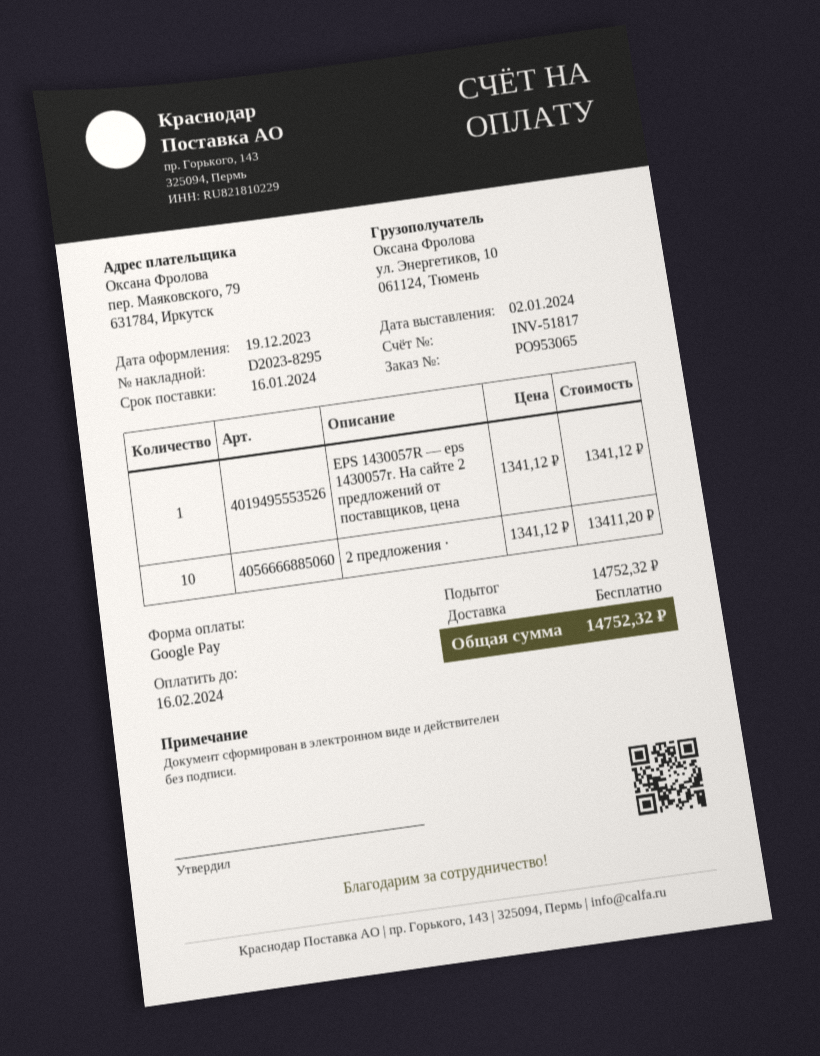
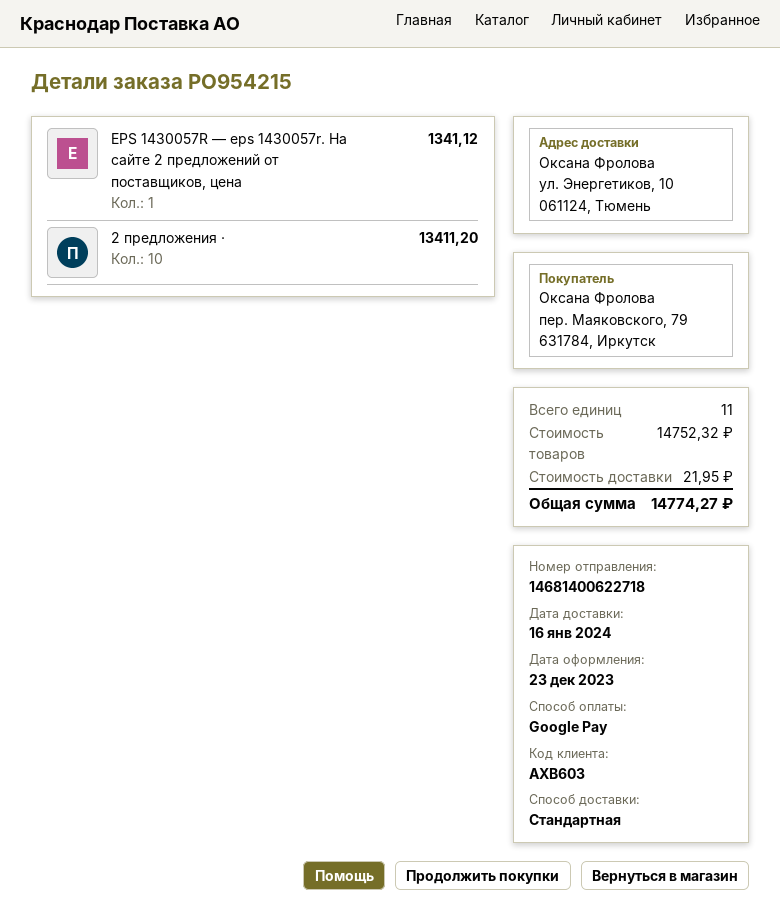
order number: PO953065 -> PO954215
order date: 2023-12-19 -> 2023-12-23
shipping: 0.00 -> 21.95
total: 14752.32 -> 14774.27

